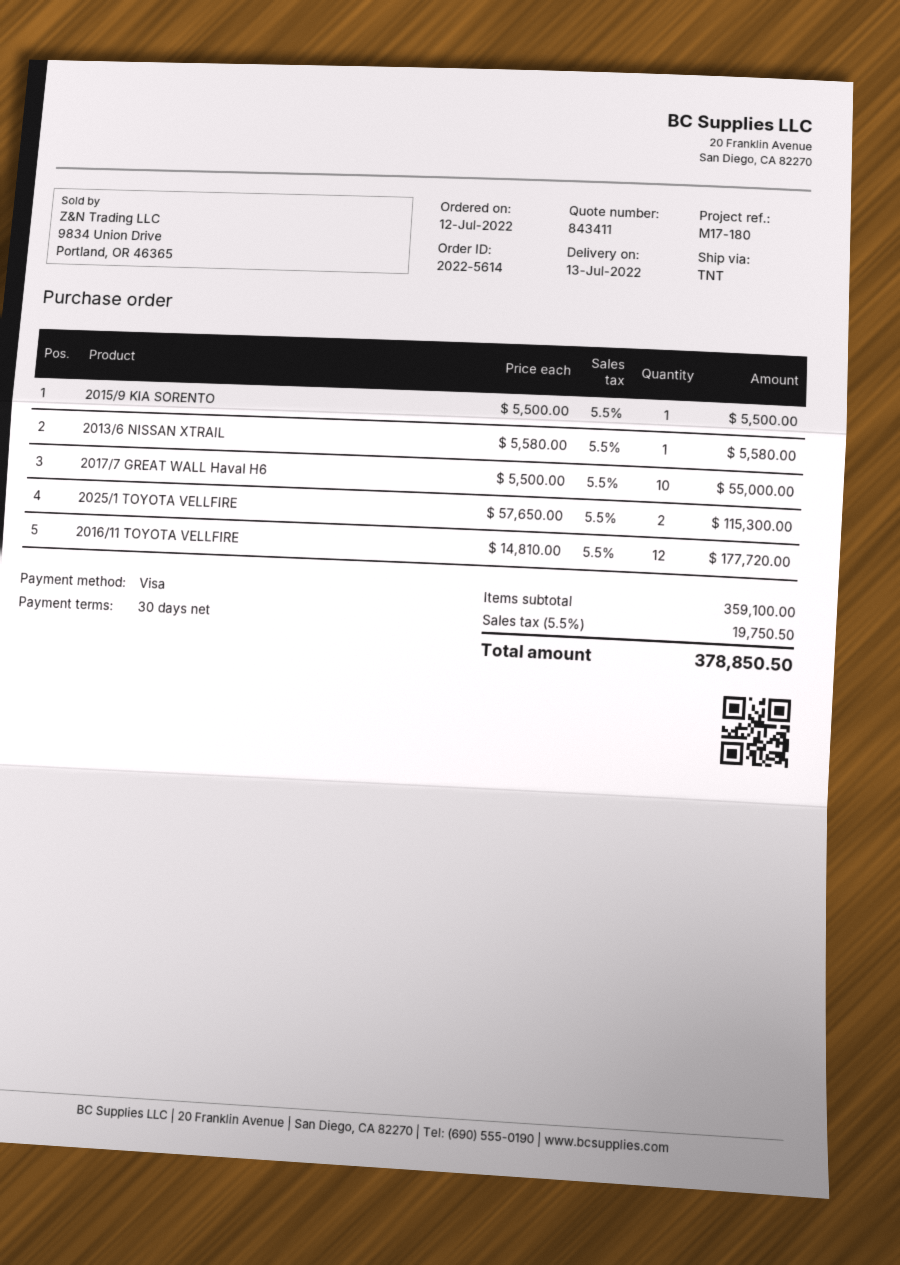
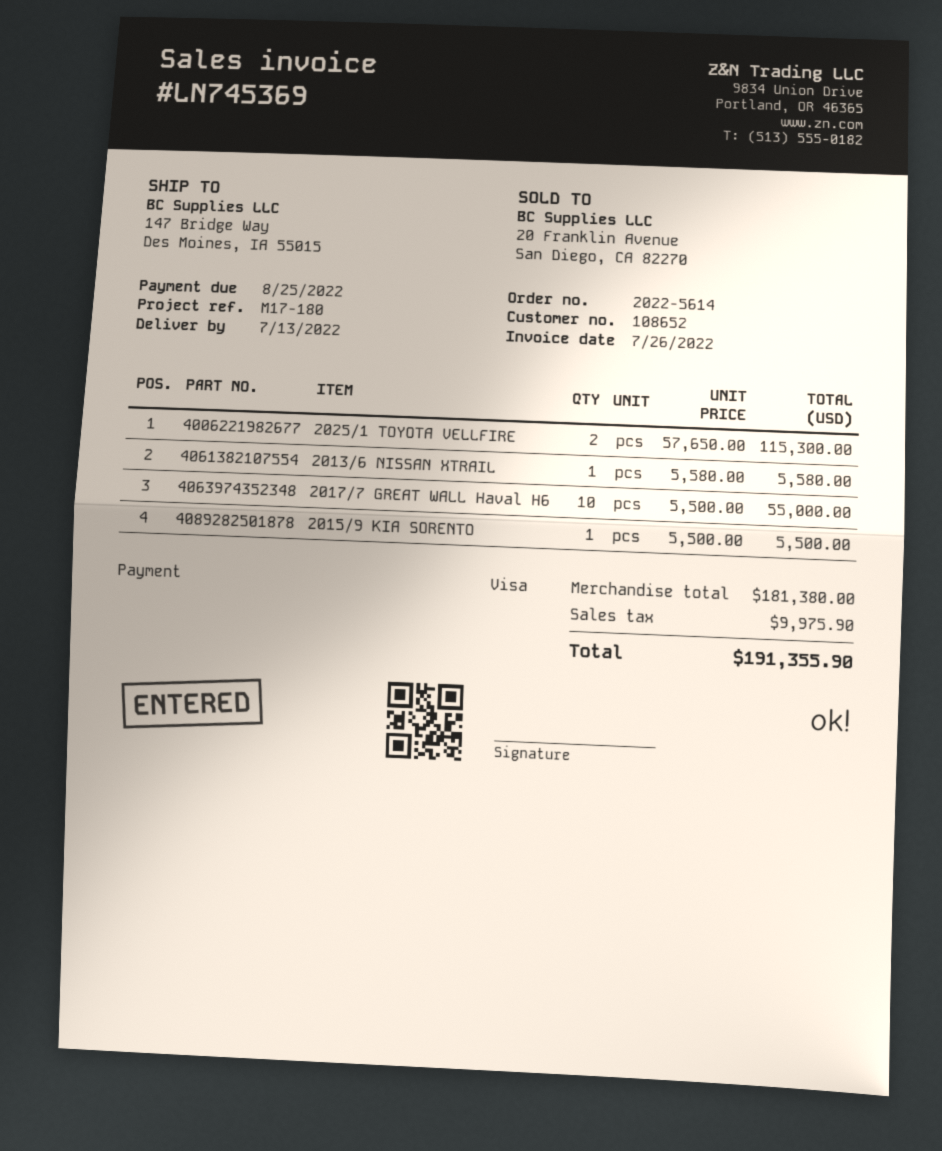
2016/11 TOYOTA VELLFIRE: 12 x 14810.00 = 177720.00 -> none
subtotal: 359100.00 -> 181380.00
tax: 19750.50 -> 9975.90
total: 378850.50 -> 191355.90

